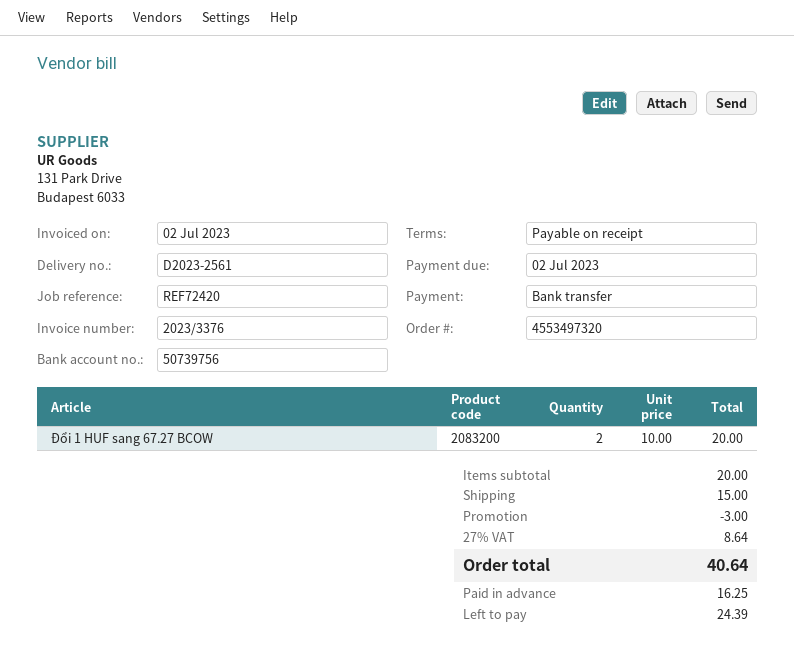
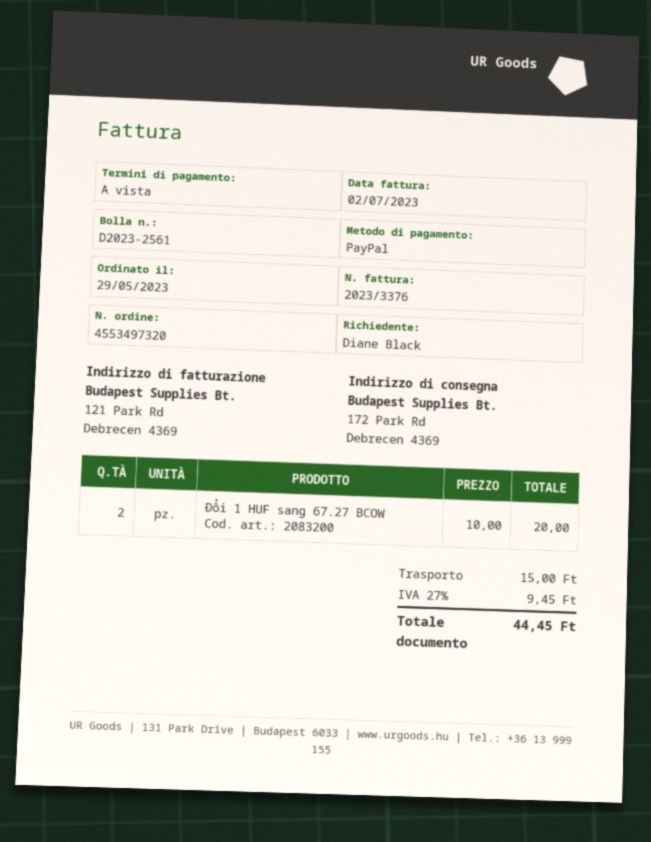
payment method: bank transfer -> PayPal
discount: 3.00 -> none
tax: 27% = 8.64 -> 27% = 9.45
total: 40.64 -> 44.45

